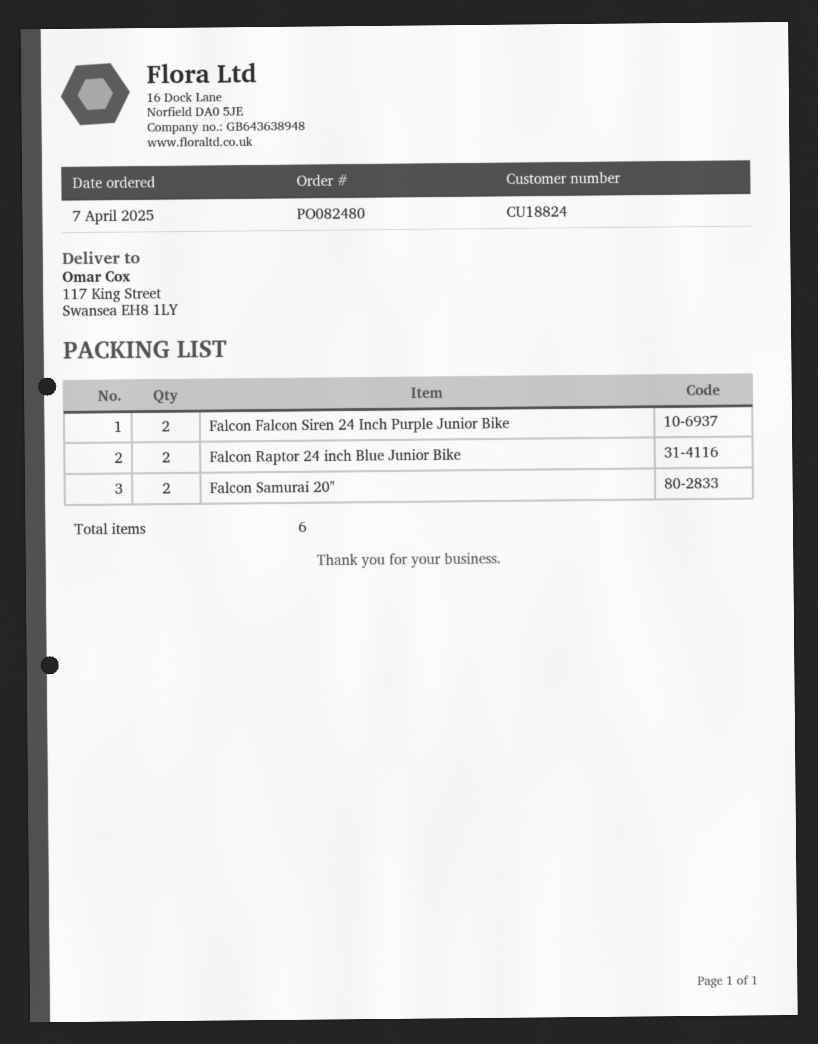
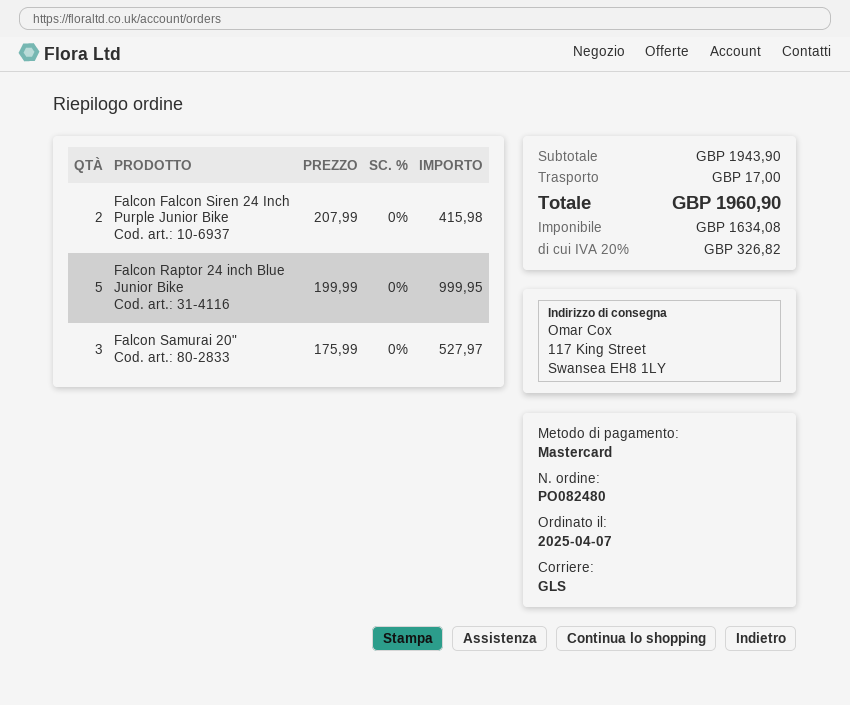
Falcon Raptor 24 inch Blue Junior Bike: 2 -> 5
Falcon Samurai 20": 2 -> 3

